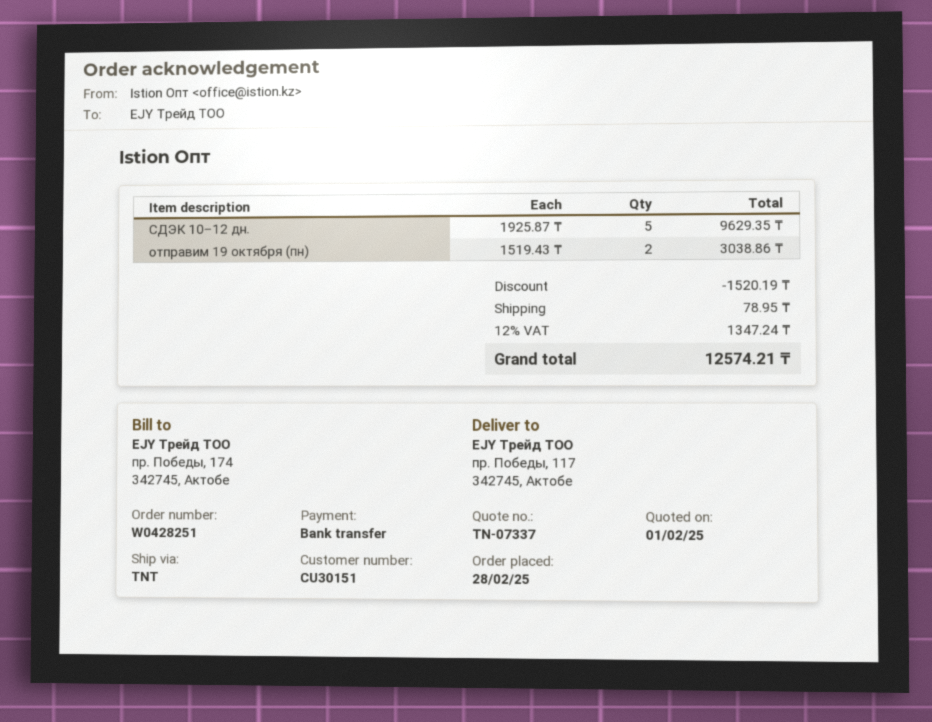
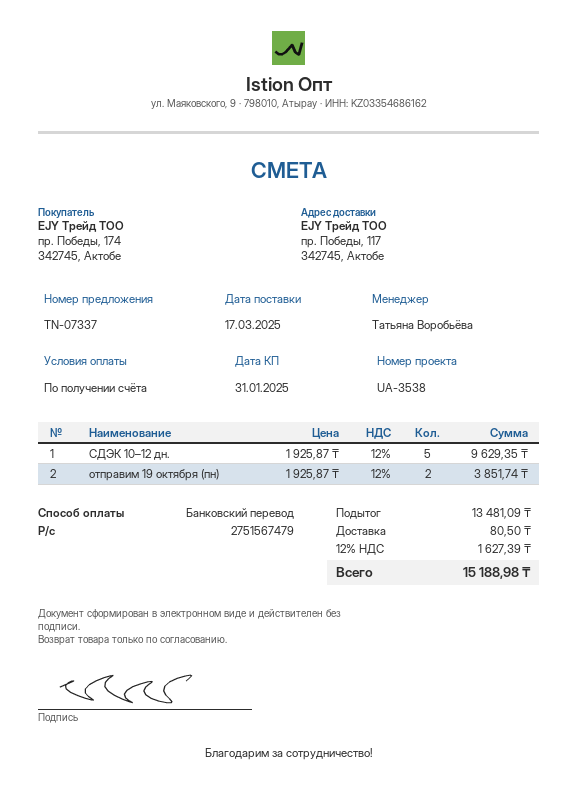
quote date: 2025-02-01 -> 2025-01-31
отправим 19 октября (пн): 2 x 1519.43 = 3038.86 -> 2 x 1925.87 = 3851.74
discount: 1520.19 -> none
shipping: 78.95 -> 80.50
tax: 12% = 1347.24 -> 12% = 1627.39
total: 12574.21 -> 15188.98

